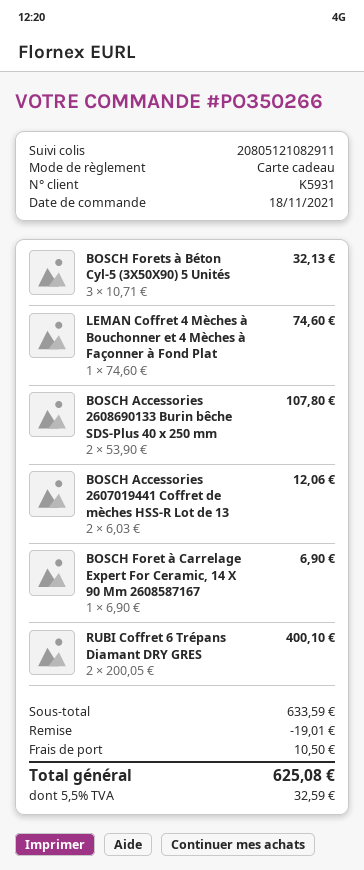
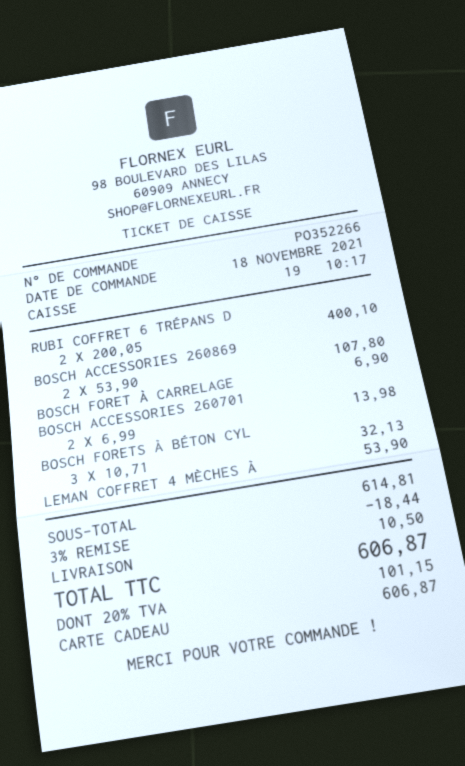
order number: PO350266 -> PO352266
LEMAN Coffret 4 Mèches à Bouchonner et 4 Mèches à Façonner à Fond Plat: 1 x 74.60 = 74.60 -> 1 x 53.90 = 53.90
BOSCH Accessories 2607019441 Coffret de mèches HSS-R Lot de 13: 2 x 6.03 = 12.06 -> 2 x 6.99 = 13.98
subtotal: 633.59 -> 614.81
discount: 19.01 -> 18.44
tax: 5.5% = 32.59 -> 20% = 101.15
total: 625.08 -> 606.87

